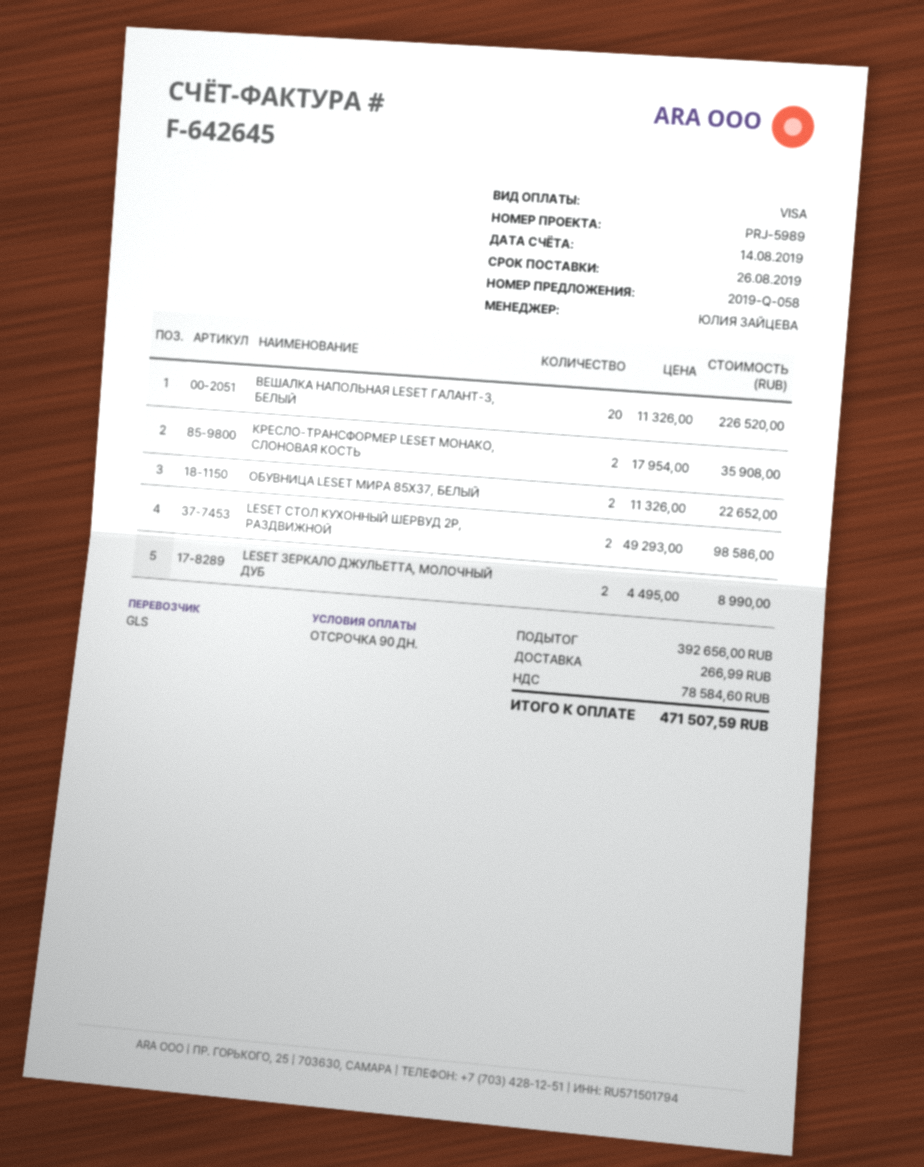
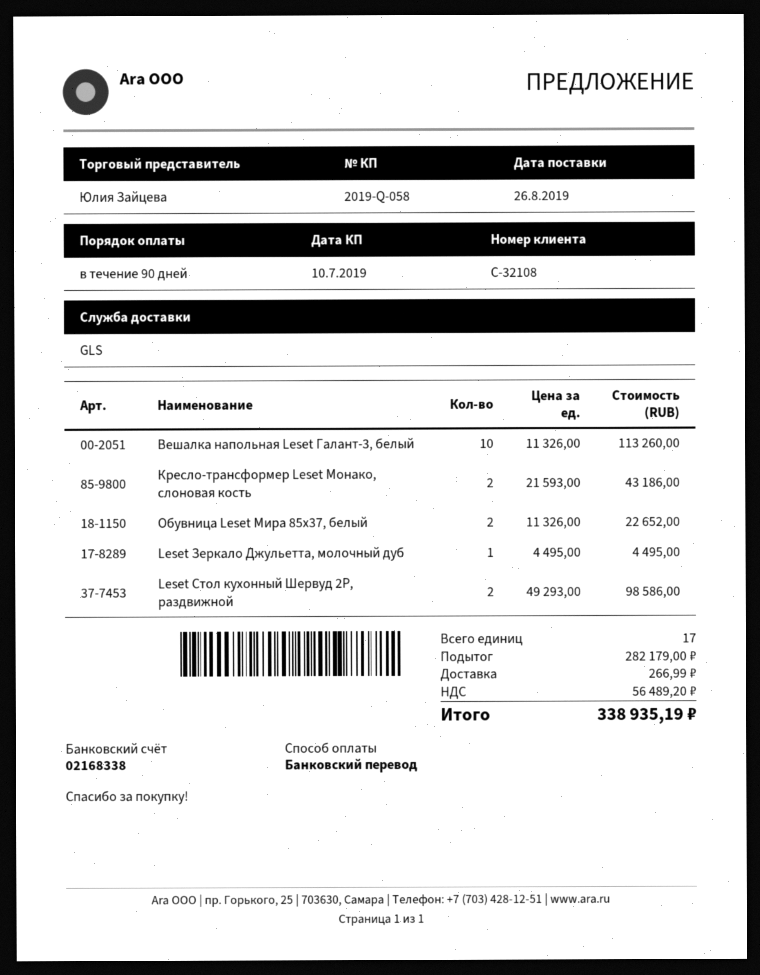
payment method: Visa -> bank transfer
ВЕШАЛКА НАПОЛЬНАЯ LESET ГАЛАНТ-3, БЕЛЫЙ: 20 x 11326.00 = 226520.00 -> 10 x 11326.00 = 113260.00
КРЕСЛО-ТРАНСФОРМЕР LESET МОНАКО, СЛОНОВАЯ КОСТЬ: 2 x 17954.00 = 35908.00 -> 2 x 21593.00 = 43186.00
LESET ЗЕРКАЛО ДЖУЛЬЕТТА, МОЛОЧНЫЙ ДУБ: 2 x 4495.00 = 8990.00 -> 1 x 4495.00 = 4495.00
subtotal: 392656.00 -> 282179.00
tax: 78584.60 -> 56489.20
total: 471507.59 -> 338935.19

